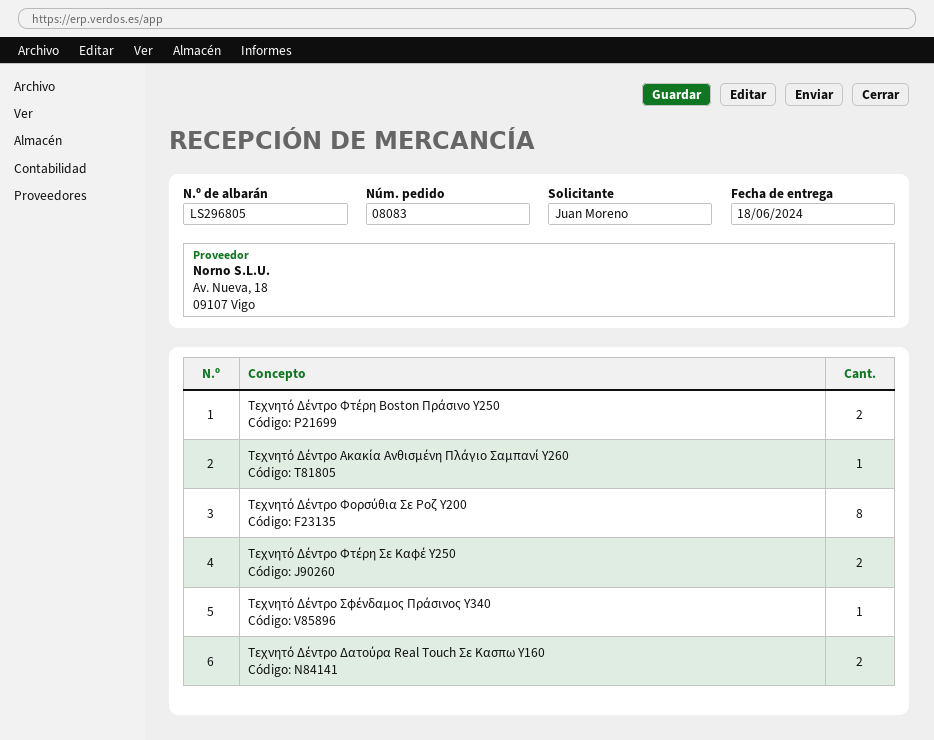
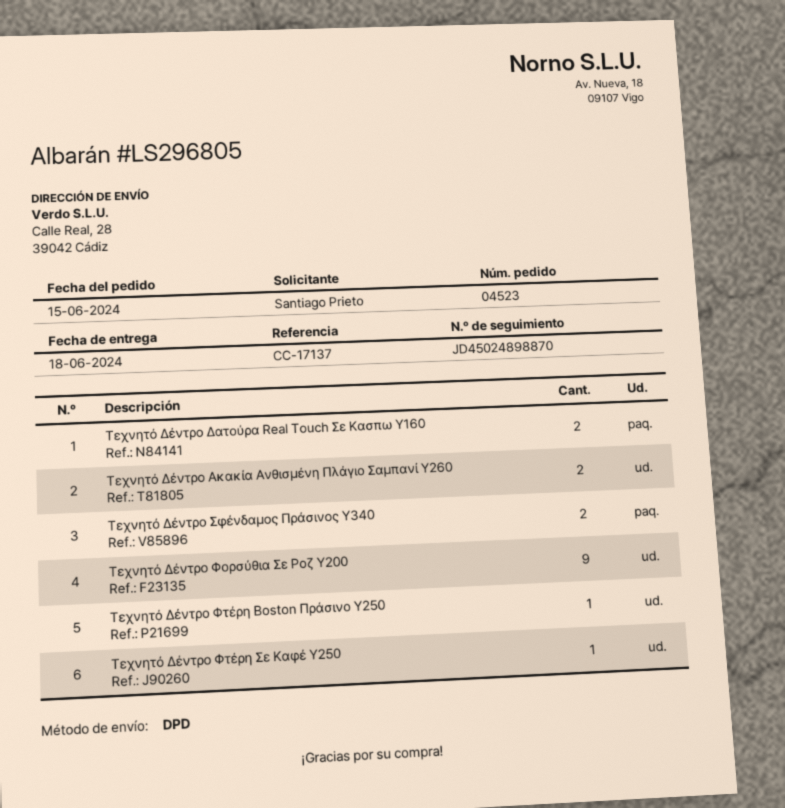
order number: 08083 -> 04523
ordered by: Juan Moreno -> Santiago Prieto
Τεχνητό Δέντρο Φτέρη Boston Πράσινο Υ250: 2 -> 1
Τεχνητό Δέντρο Ακακία Ανθισμένη Πλάγιο Σαμπανί Υ260: 1 -> 2
Τεχνητό Δέντρο Φορσύθια Σε Ροζ Υ200: 8 -> 9
Τεχνητό Δέντρο Φτέρη Σε Καφέ Υ250: 2 -> 1
Τεχνητό Δέντρο Σφένδαμος Πράσινος Υ340: 1 -> 2

